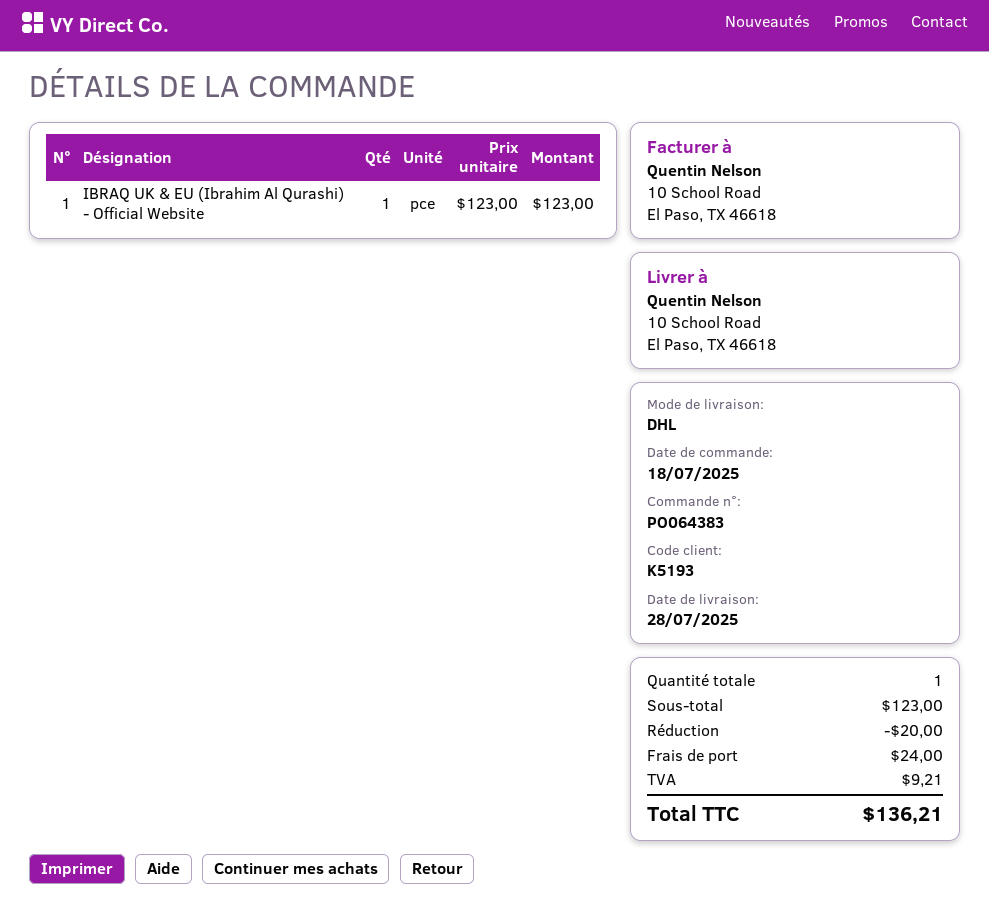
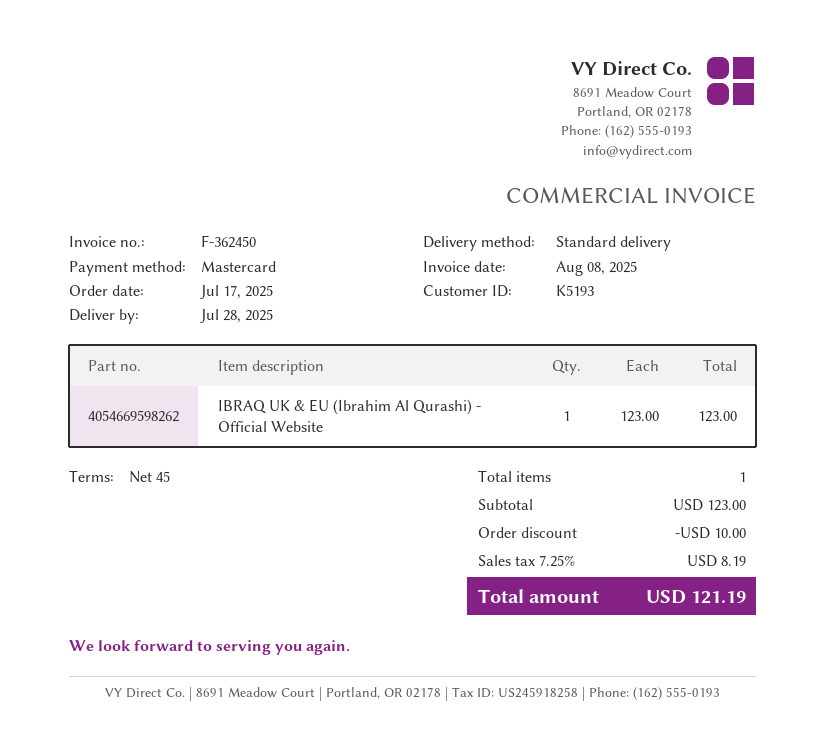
order date: 2025-07-18 -> 2025-07-17
shipping method: DHL -> standard
discount: 20.00 -> 10.00
shipping: 24.00 -> none
tax: 9.21 -> 8.19
total: 136.21 -> 121.19

